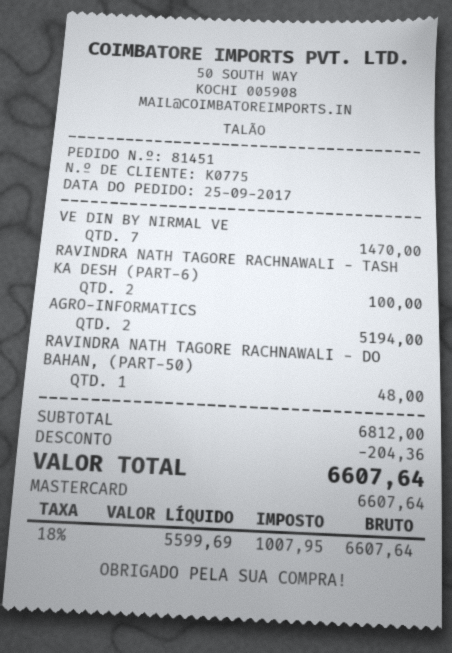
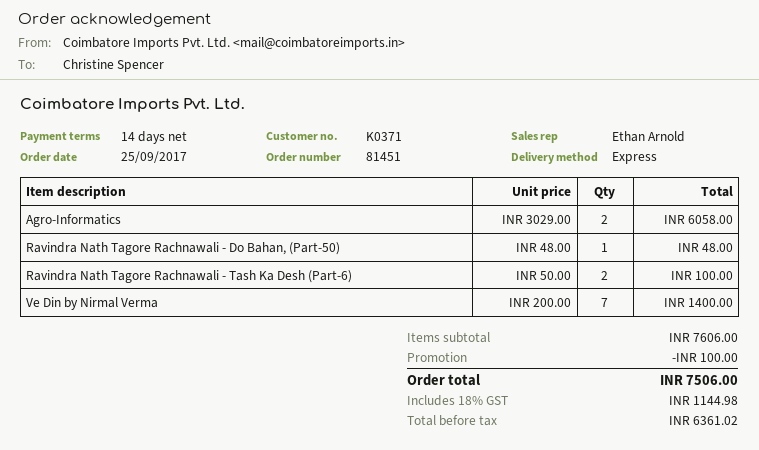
customer number: K0775 -> K0371
VE DIN BY NIRMAL VE: 7 for 1470.00 -> 7 for 1400.00
AGRO-INFORMATICS: 2 for 5194.00 -> 2 for 6058.00
subtotal: 6812.00 -> 7606.00
discount: 204.36 -> 100.00
net: 5599.69 -> 6361.02
tax: 18% = 1007.95 -> 18% = 1144.98
total: 6607.64 -> 7506.00

